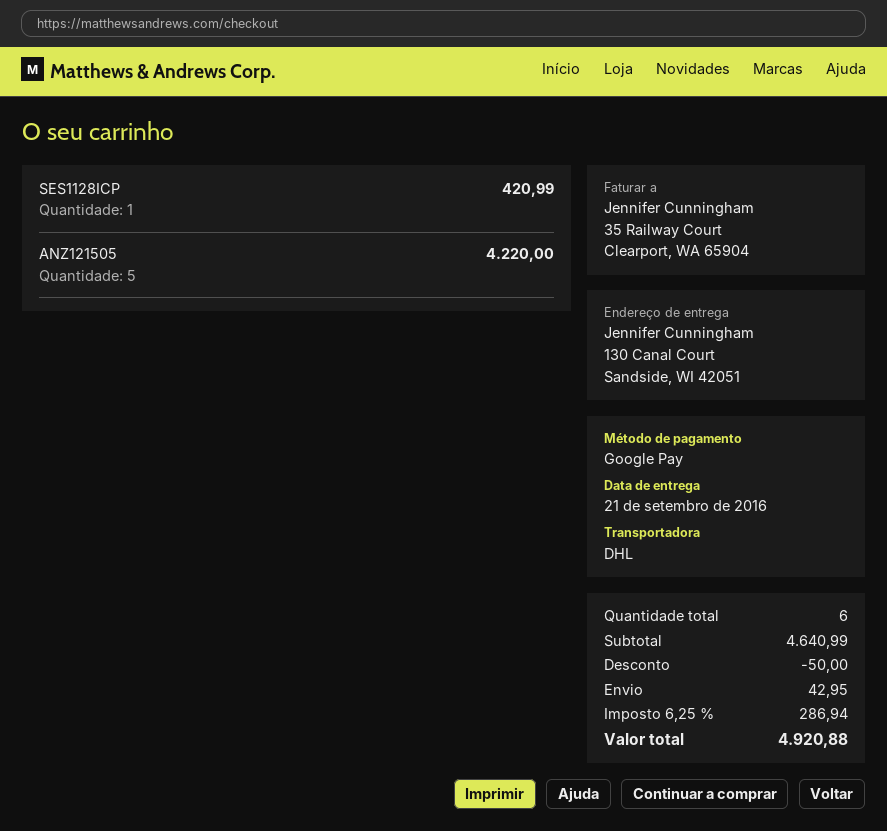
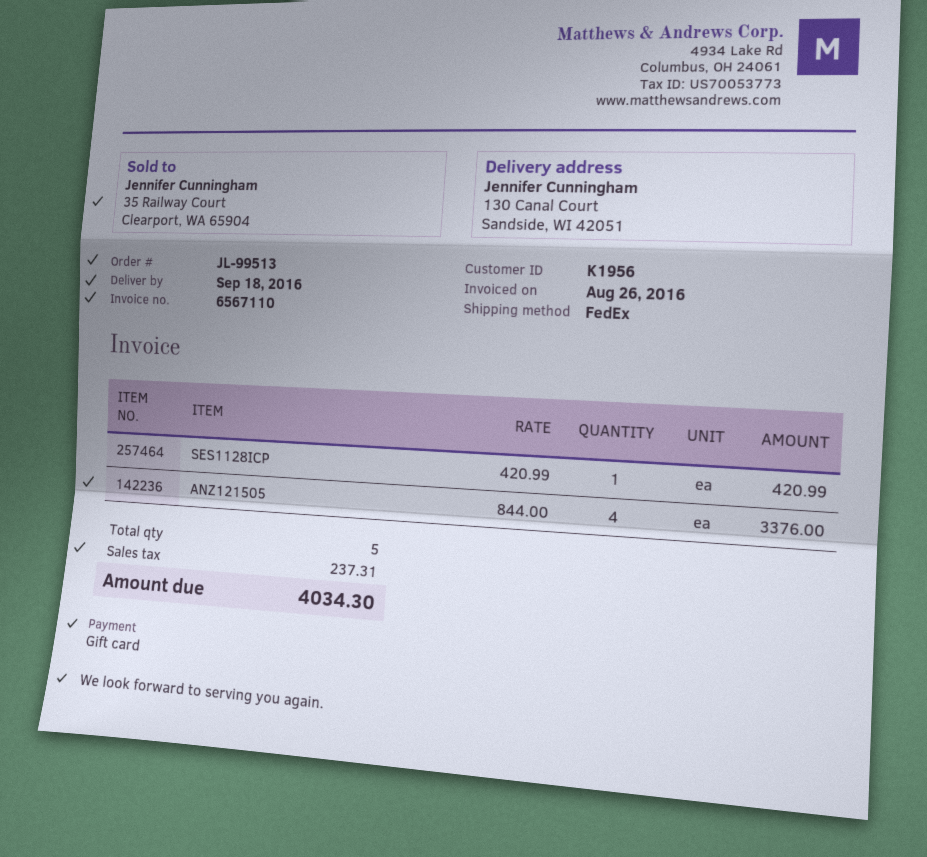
delivery date: 2016-09-21 -> 2016-09-18
payment method: Google Pay -> gift card
shipping method: DHL -> FedEx
ANZ121505: 5 for 4220.00 -> 4 for 3376.00
total quantity: 6 -> 5
discount: 50.00 -> none
shipping: 42.95 -> none
tax: 286.94 -> 237.31
total: 4920.88 -> 4034.30

